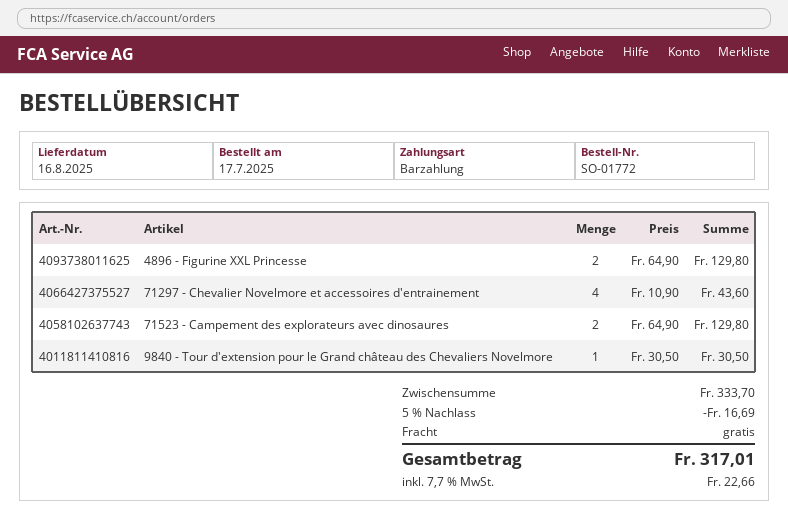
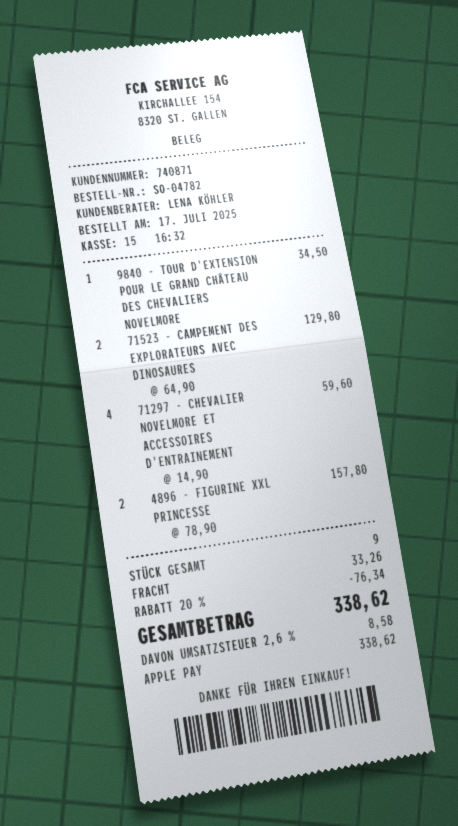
order number: SO-01772 -> SO-04782
payment method: cash -> Apple Pay
4896 - Figurine XXL Princesse: 2 x 64.90 = 129.80 -> 2 x 78.90 = 157.80
71297 - Chevalier Novelmore et accessoires d'entrainement: 4 x 10.90 = 43.60 -> 4 x 14.90 = 59.60
9840 - Tour d'extension pour le Grand château des Chevaliers Novelmore: 1 x 30.50 = 30.50 -> 1 x 34.50 = 34.50
discount: 5% = 16.69 -> 20% = 76.34
shipping: 0.00 -> 33.26
tax: 7.7% = 22.66 -> 2.6% = 8.58
total: 317.01 -> 338.62

